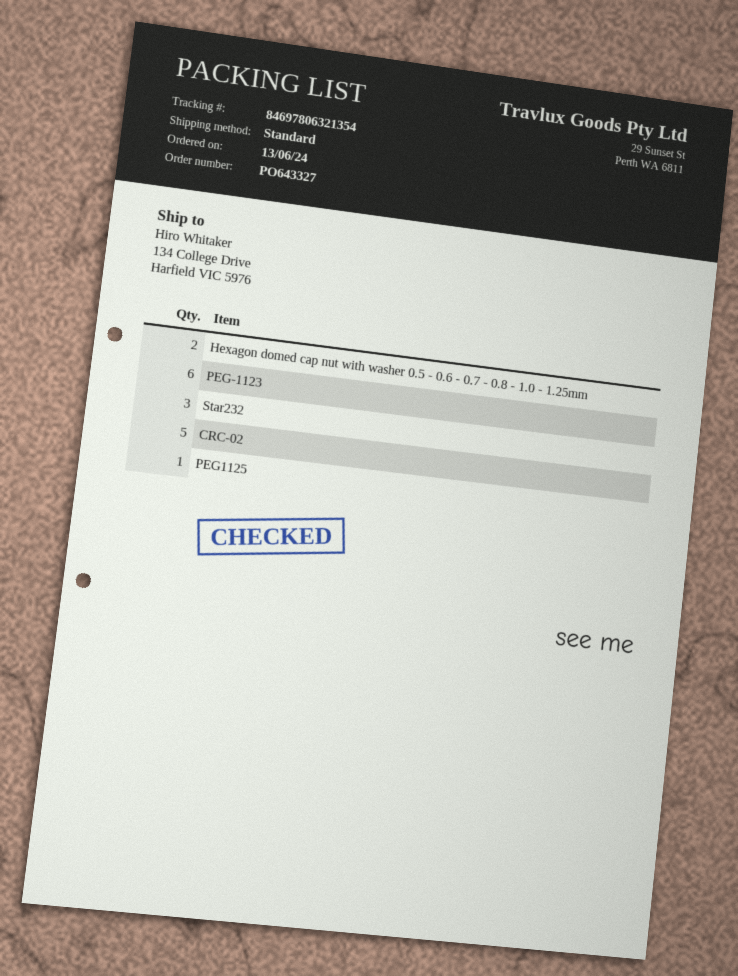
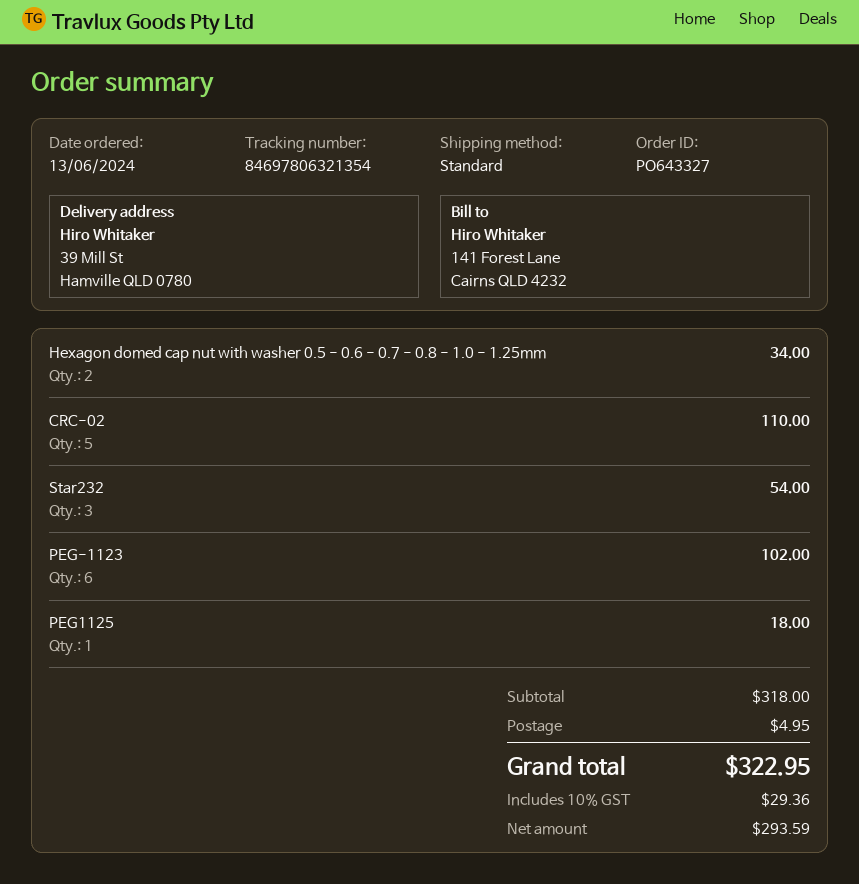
ship to: 134 College Drive, Harfield VIC 5976 -> 39 Mill St, Hamville QLD 0780

